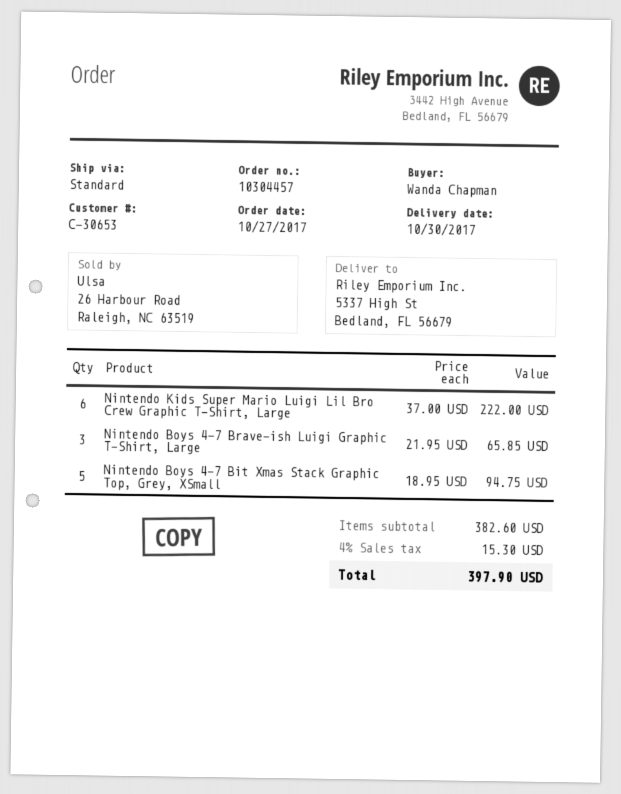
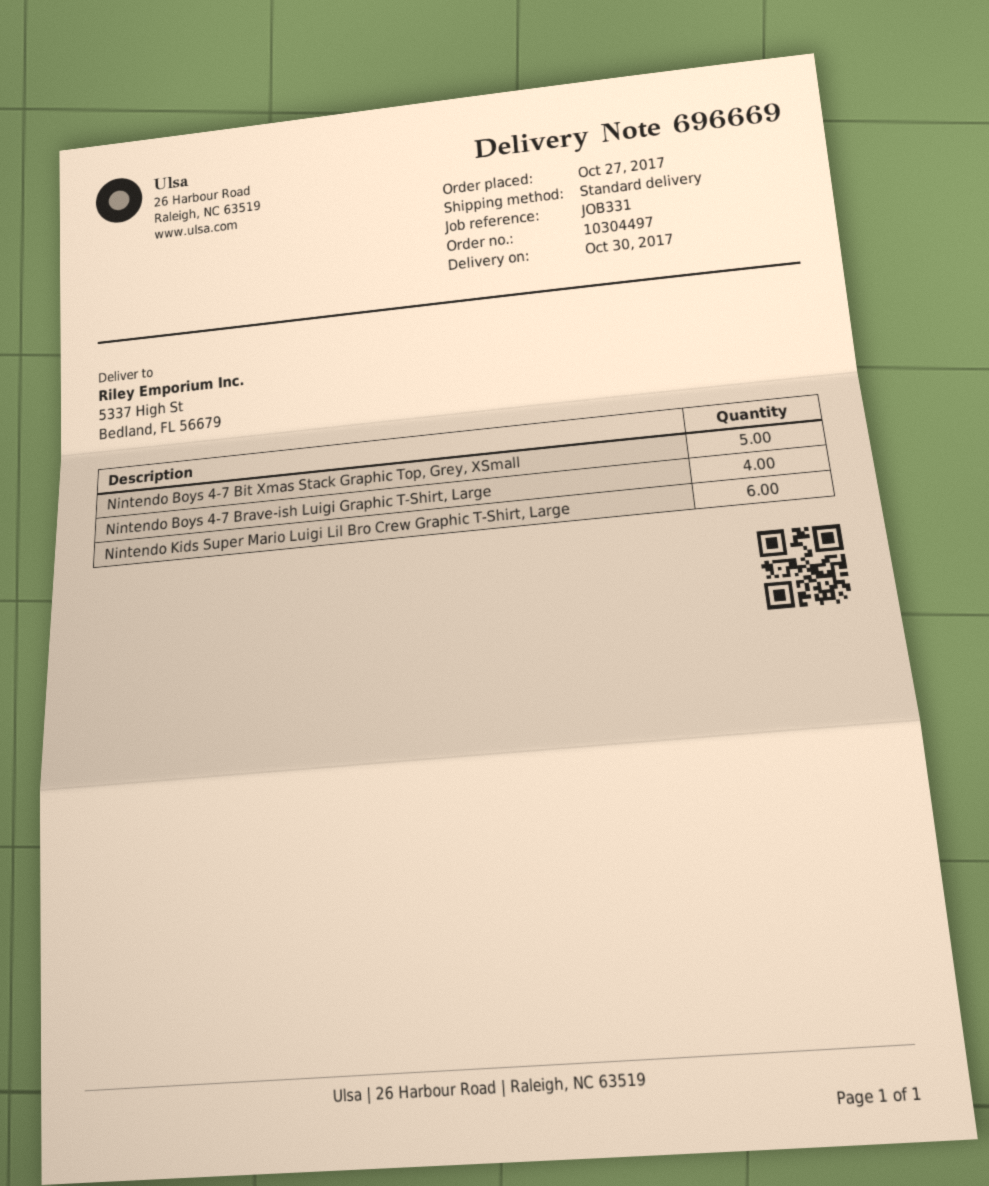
order number: 10304457 -> 10304497
Nintendo Boys 4-7 Brave-ish Luigi Graphic T-Shirt, Large: 3 -> 4

